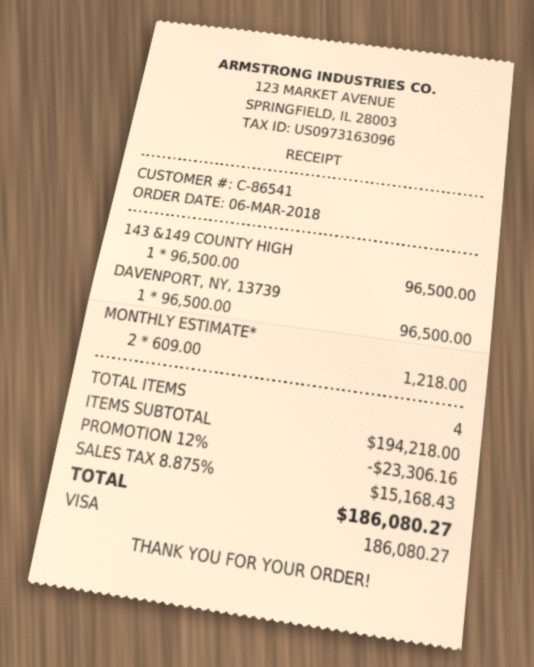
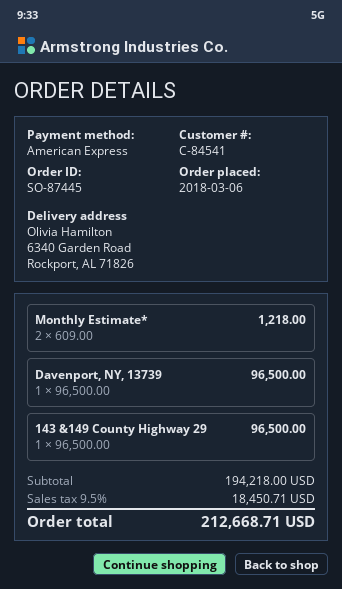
customer number: C-86541 -> C-84541
payment method: Visa -> American Express
discount: 12% = 23306.16 -> none
tax: 8.875% = 15168.43 -> 9.5% = 18450.71
total: 186080.27 -> 212668.71

